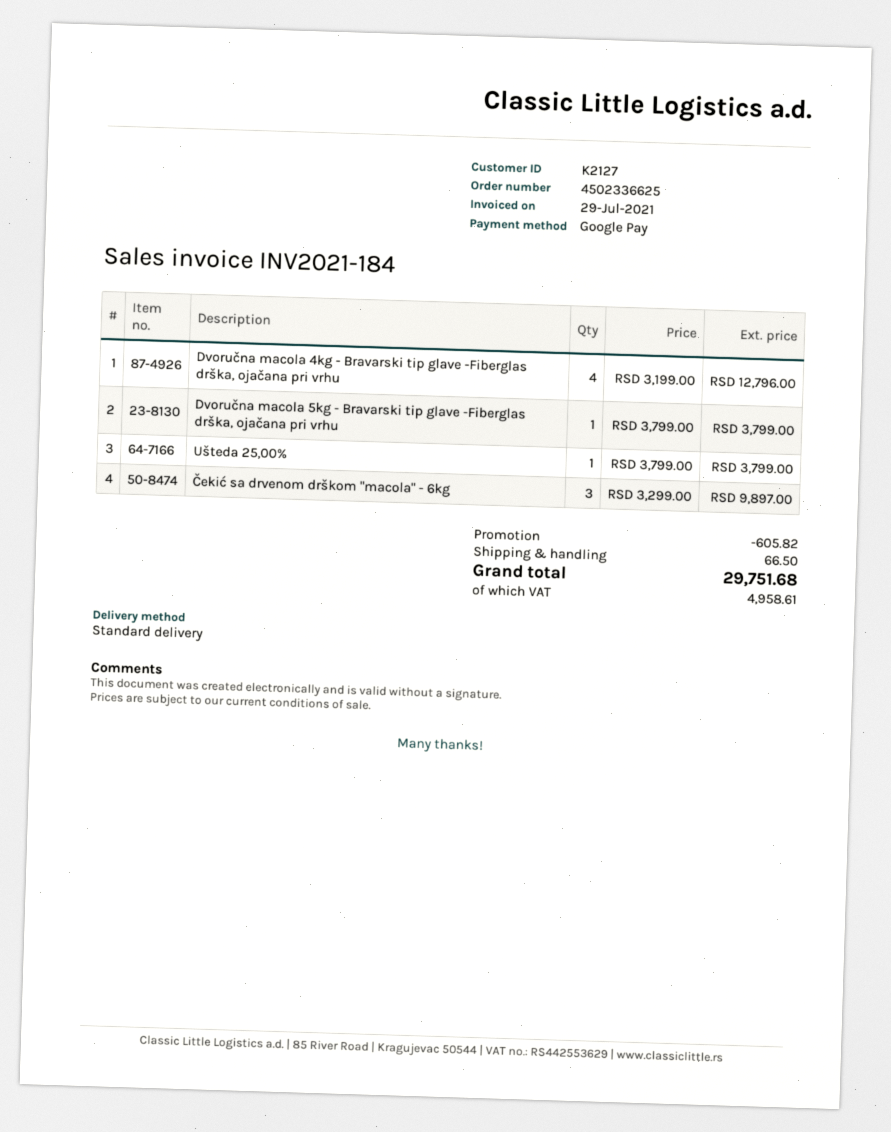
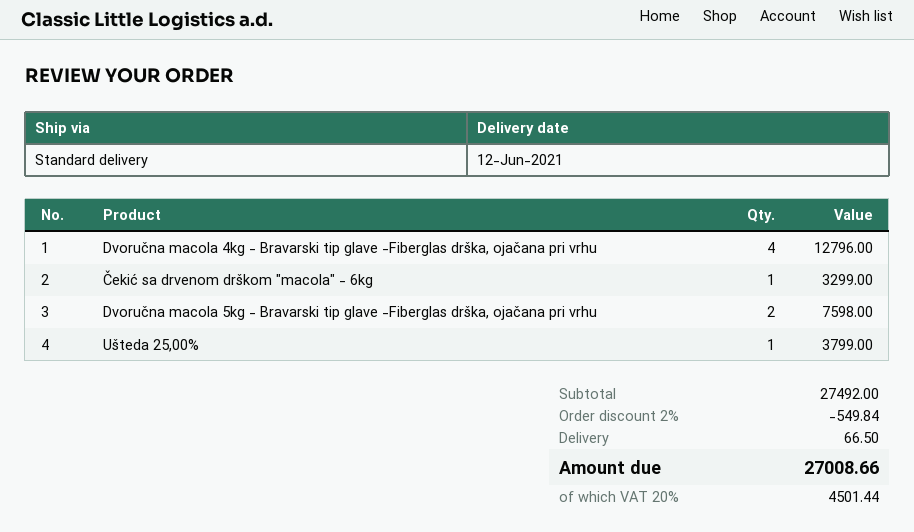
Dvoručna macola 5kg - Bravarski tip glave -Fiberglas drška, ojačana pri vrhu: 1 for 3799.00 -> 2 for 7598.00
Čekić sa drvenom drškom "macola" - 6kg: 3 for 9897.00 -> 1 for 3299.00
discount: 605.82 -> 549.84
tax: 4958.61 -> 4501.44
total: 29751.68 -> 27008.66

